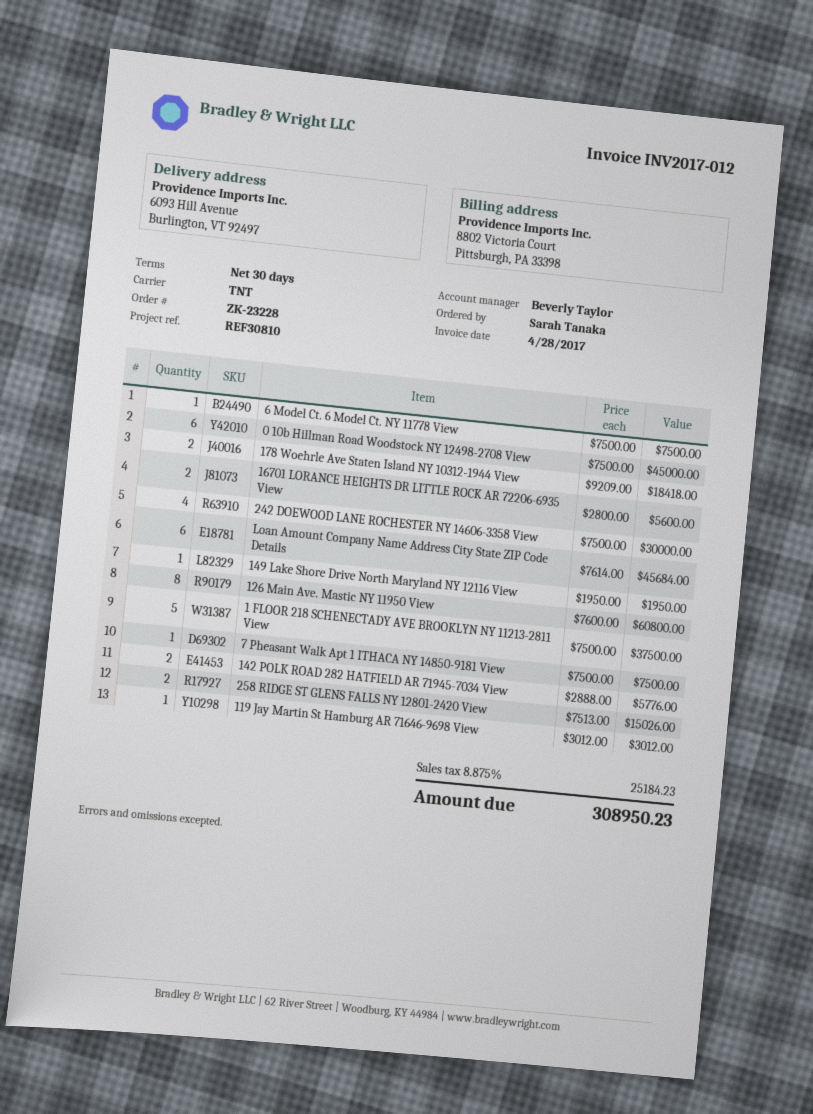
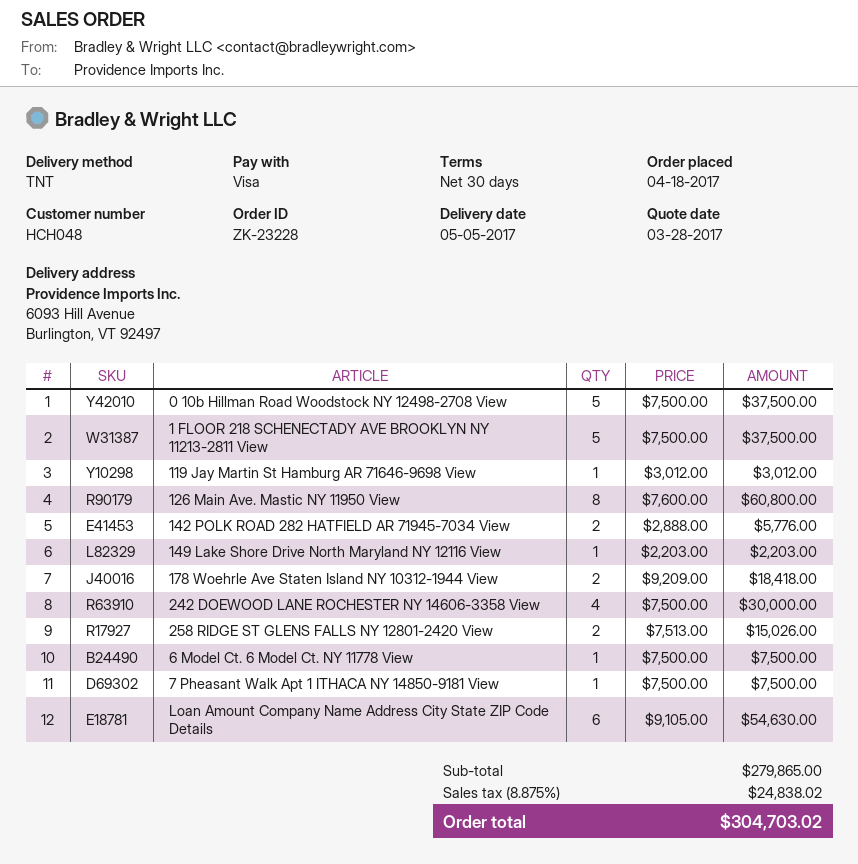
0 10b Hillman Road Woodstock NY 12498-2708 View: 6 x 7500.00 = 45000.00 -> 5 x 7500.00 = 37500.00
16701 LORANCE HEIGHTS DR LITTLE ROCK AR 72206-6935 View: 2 x 2800.00 = 5600.00 -> none
Loan Amount Company Name Address City State ZIP Code Details: 6 x 7614.00 = 45684.00 -> 6 x 9105.00 = 54630.00
149 Lake Shore Drive North Maryland NY 12116 View: 1 x 1950.00 = 1950.00 -> 1 x 2203.00 = 2203.00
tax: 8.875% = 25184.23 -> 8.875% = 24838.02
total: 308950.23 -> 304703.02

